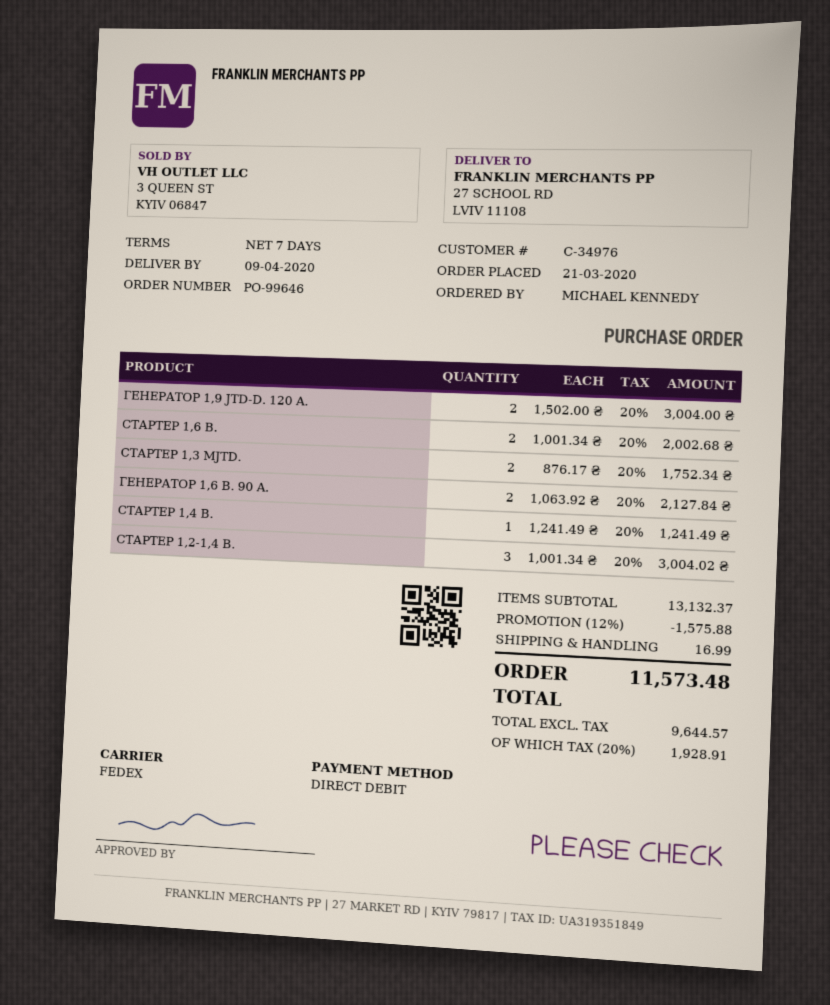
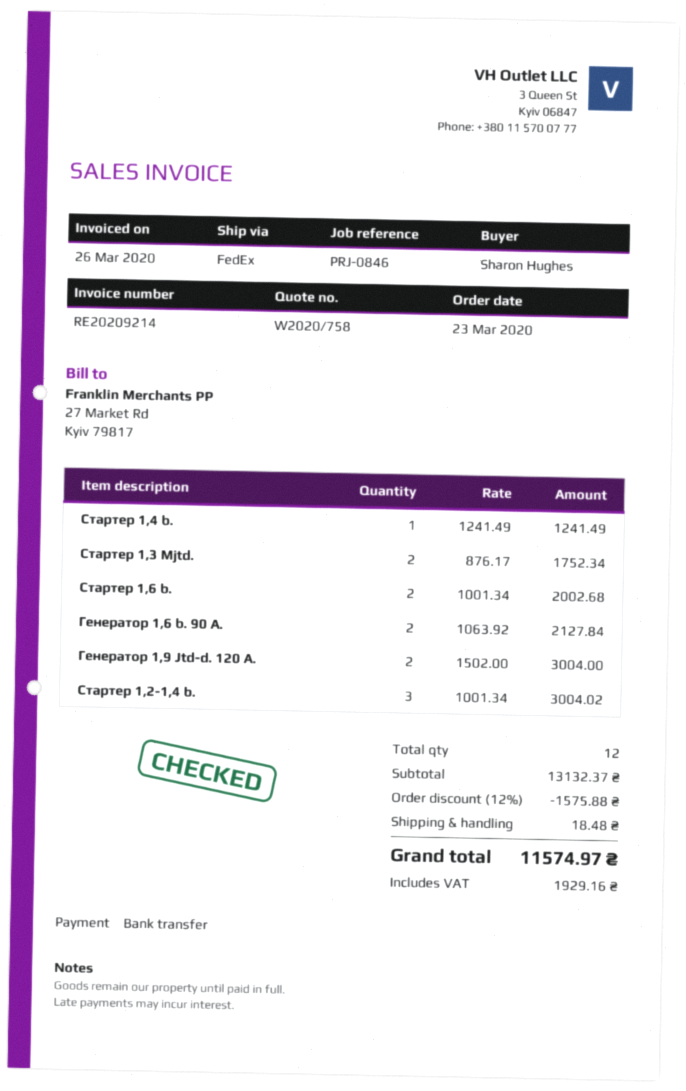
order date: 2020-03-21 -> 2020-03-23
ordered by: MICHAEL KENNEDY -> Sharon Hughes
payment method: direct debit -> bank transfer
shipping: 16.99 -> 18.48
tax: 1928.91 -> 1929.16
total: 11573.48 -> 11574.97

